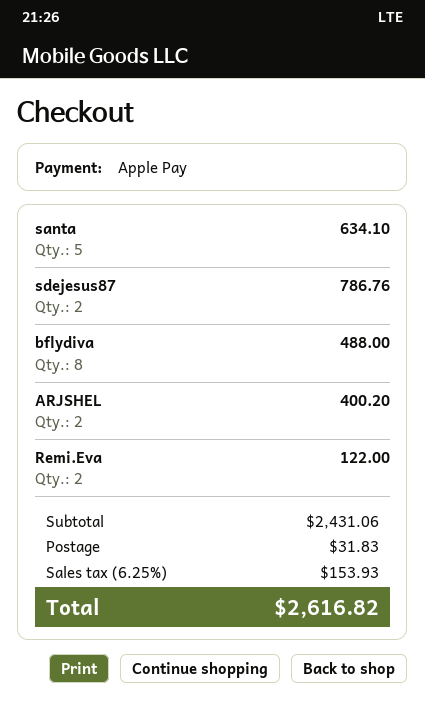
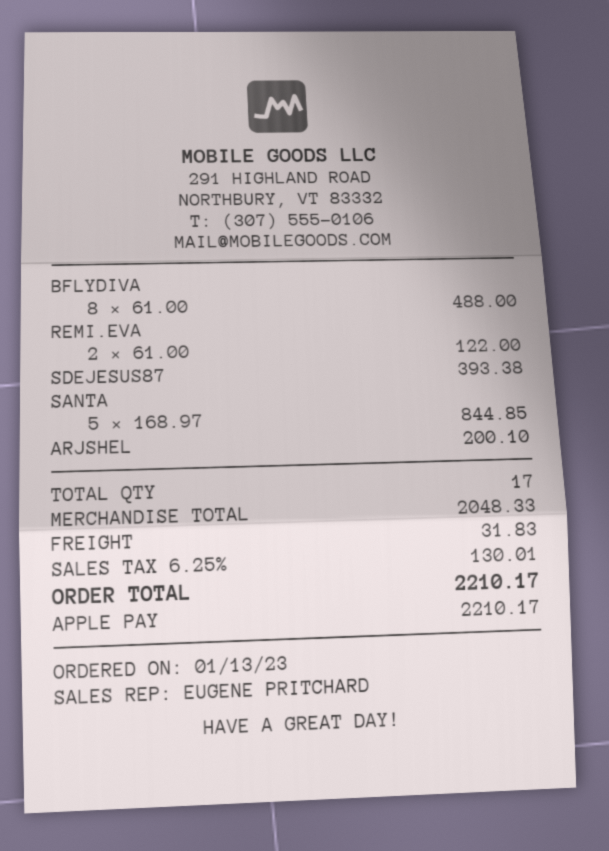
santa: 5 for 634.10 -> 5 for 844.85
sdejesus87: 2 for 786.76 -> 1 for 393.38
ARJSHEL: 2 for 400.20 -> 1 for 200.10
subtotal: 2431.06 -> 2048.33
tax: 6.25% = 153.93 -> 6.25% = 130.01
total: 2616.82 -> 2210.17

